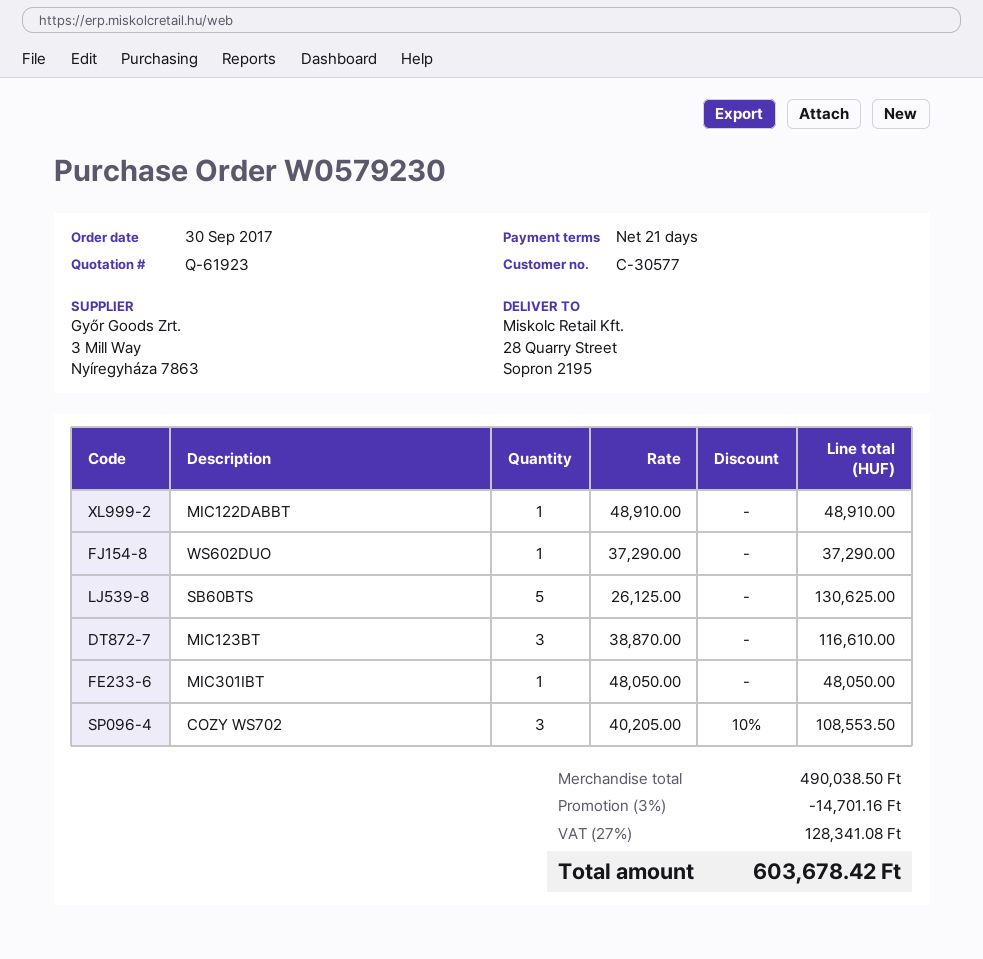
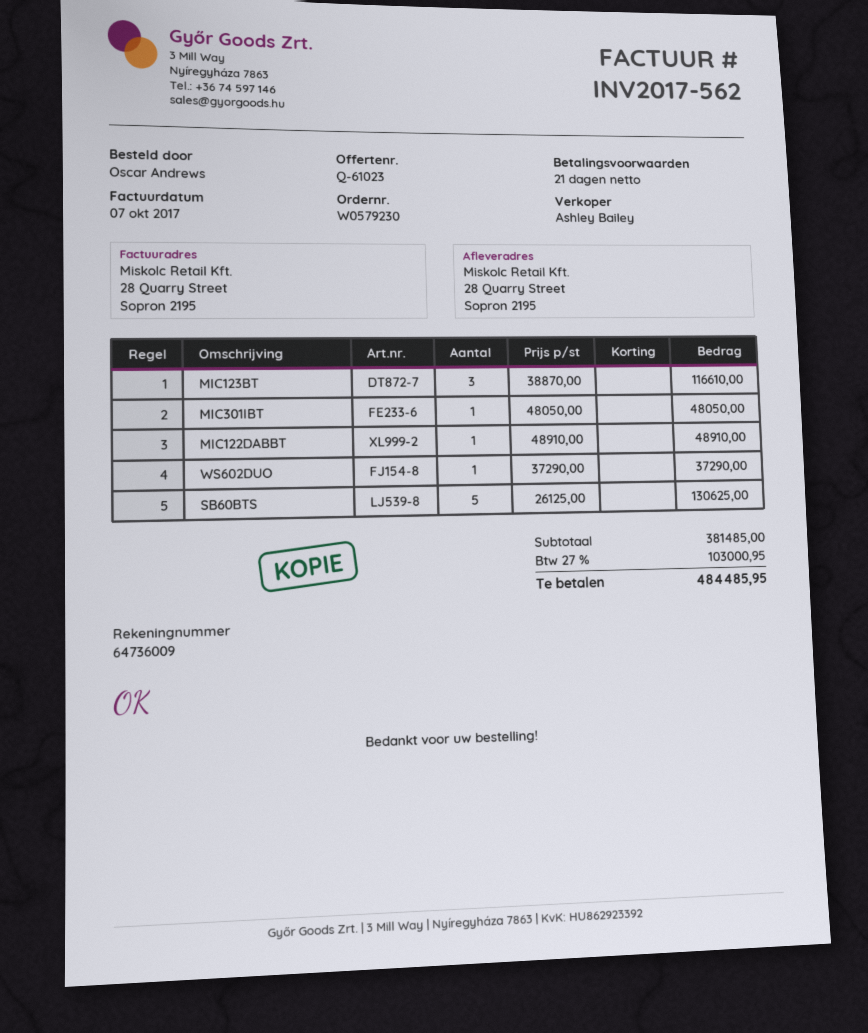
quote number: Q-61923 -> Q-61023
COZY WS702: 3 x 40205.00 - 10% = 108553.50 -> none
subtotal: 490038.50 -> 381485.00
discount: 3% = 14701.16 -> none
tax: 27% = 128341.08 -> 27% = 103000.95
total: 603678.42 -> 484485.95

